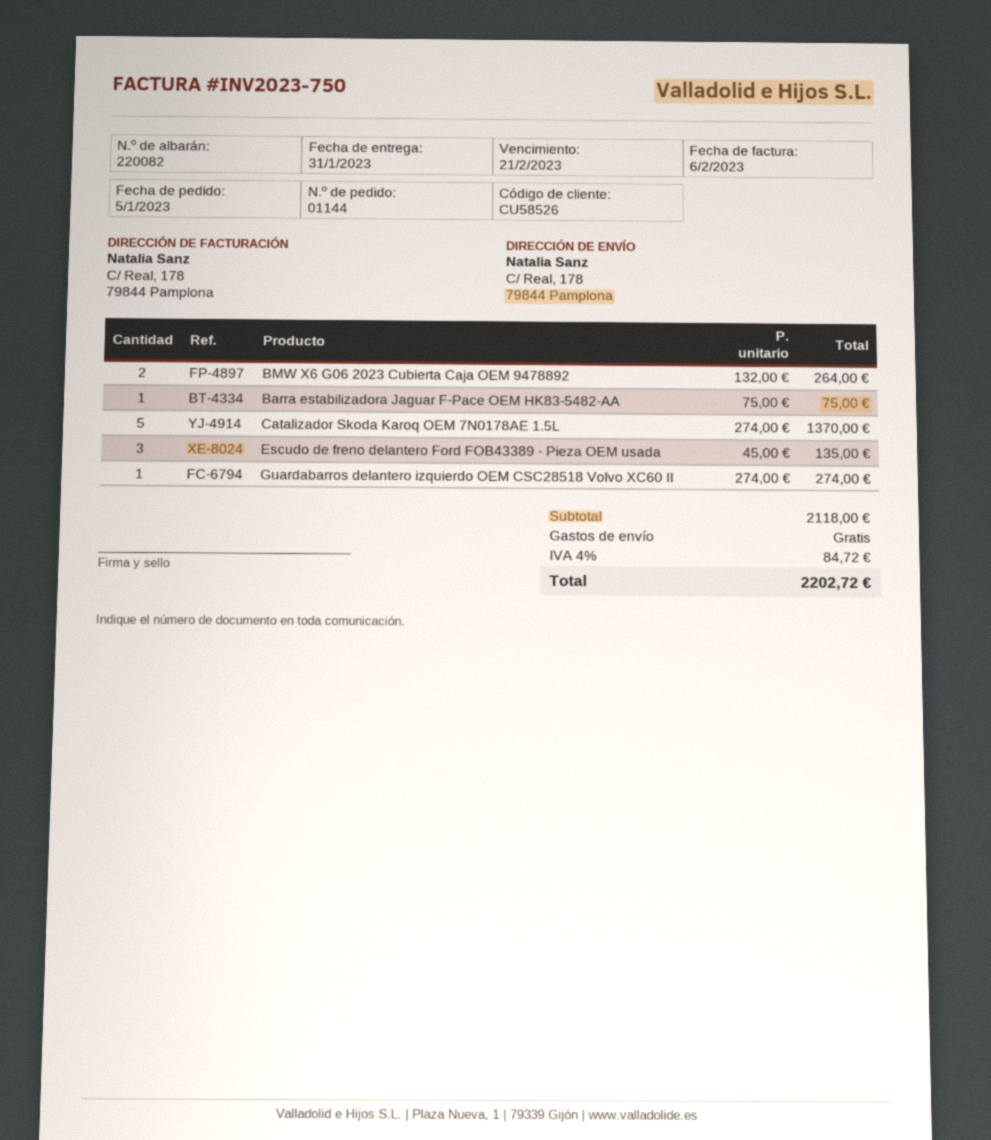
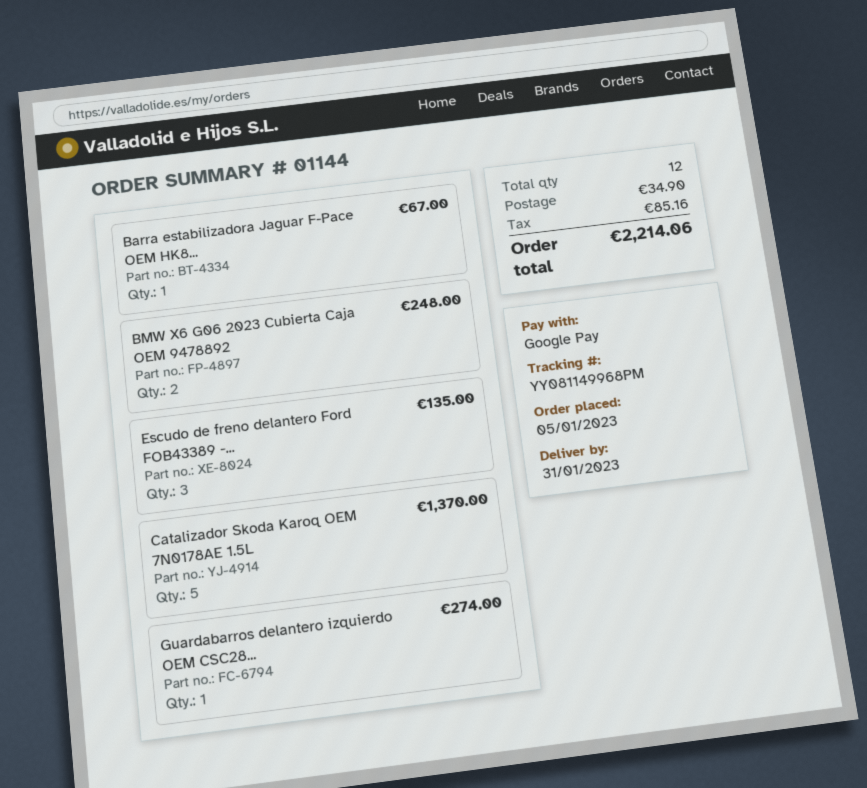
BMW X6 G06 2023 Cubierta Caja OEM 9478892: 2 for 264.00 -> 2 for 248.00
Barra estabilizadora Jaguar F-Pace OEM HK83-5482-AA: 1 for 75.00 -> 1 for 67.00
shipping: 0.00 -> 34.90
tax: 84.72 -> 85.16
total: 2202.72 -> 2214.06

